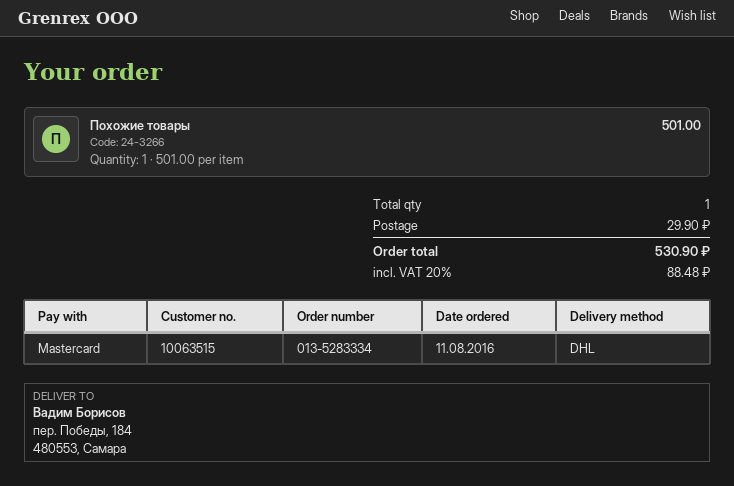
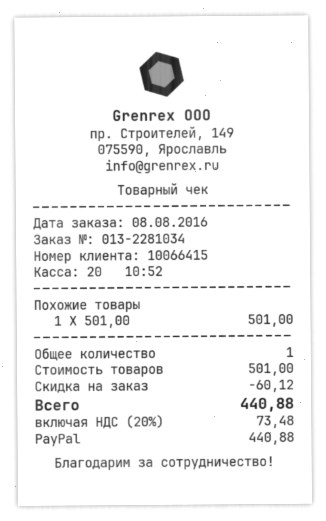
order number: 013-5283334 -> 013-2281034
order date: 2016-08-11 -> 2016-08-08
customer number: 10063515 -> 10066415
payment method: Mastercard -> PayPal
discount: none -> 60.12
shipping: 29.90 -> none
tax: 20% = 88.48 -> 20% = 73.48
total: 530.90 -> 440.88

